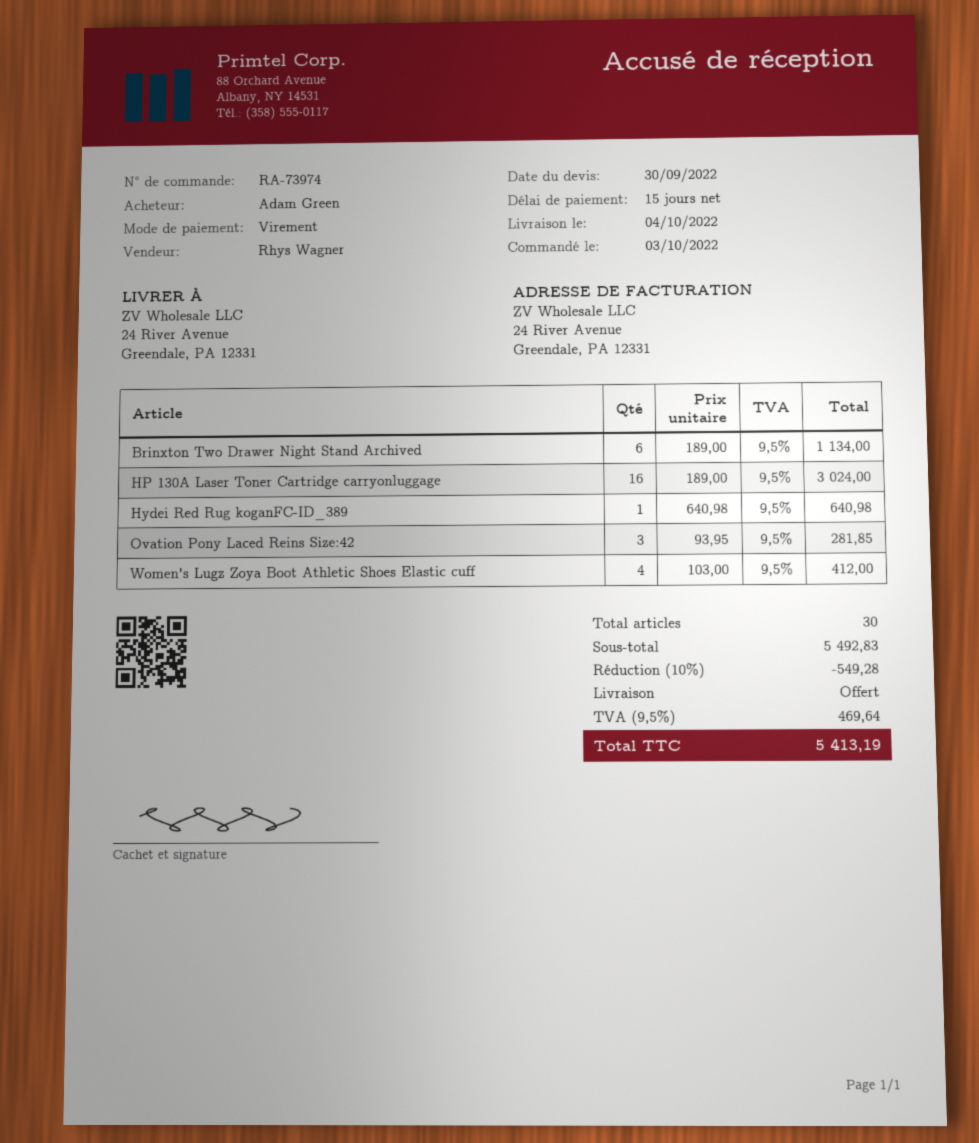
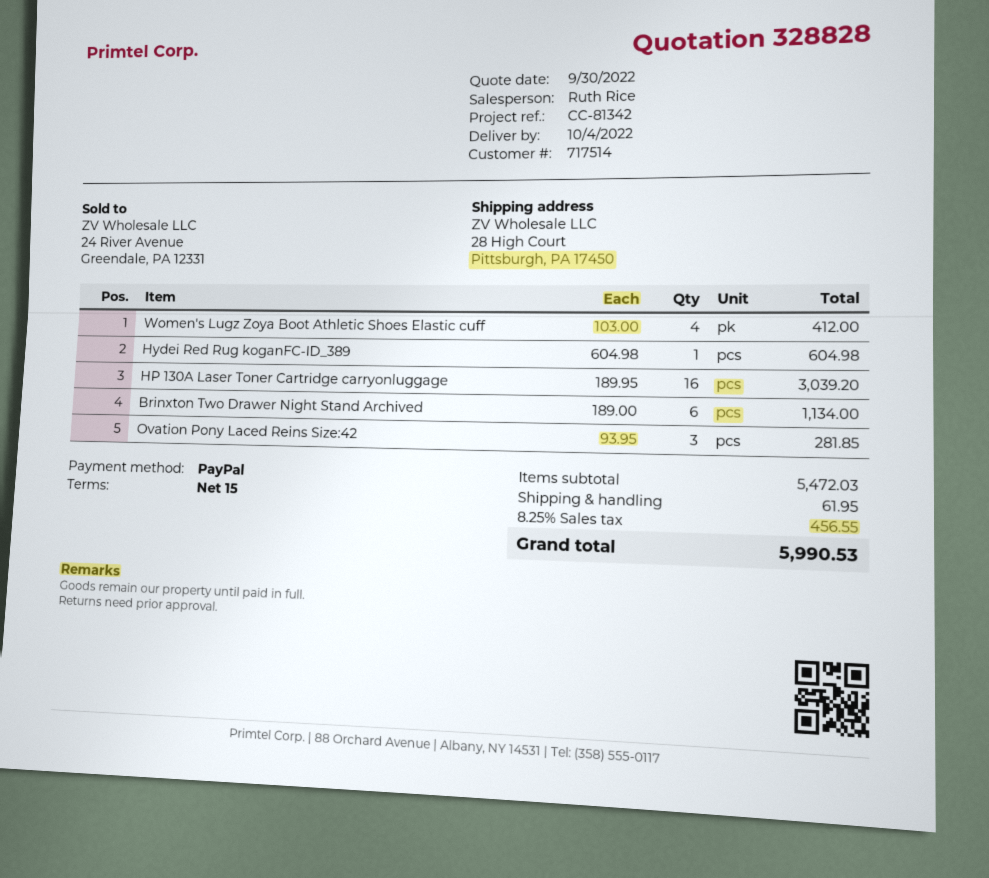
sales rep: Rhys Wagner -> Ruth Rice
payment method: bank transfer -> PayPal
ship to: 24 River Avenue, Greendale, PA 12331 -> 28 High Court, Pittsburgh, PA 17450
HP 130A Laser Toner Cartridge carryonluggage: 16 x 189.00 = 3024.00 -> 16 x 189.95 = 3039.20
Hydei Red Rug koganFC-ID_389: 1 x 640.98 = 640.98 -> 1 x 604.98 = 604.98
subtotal: 5492.83 -> 5472.03
discount: 10% = 549.28 -> none
shipping: 0.00 -> 61.95
tax: 9.5% = 469.64 -> 8.25% = 456.55
total: 5413.19 -> 5990.53

